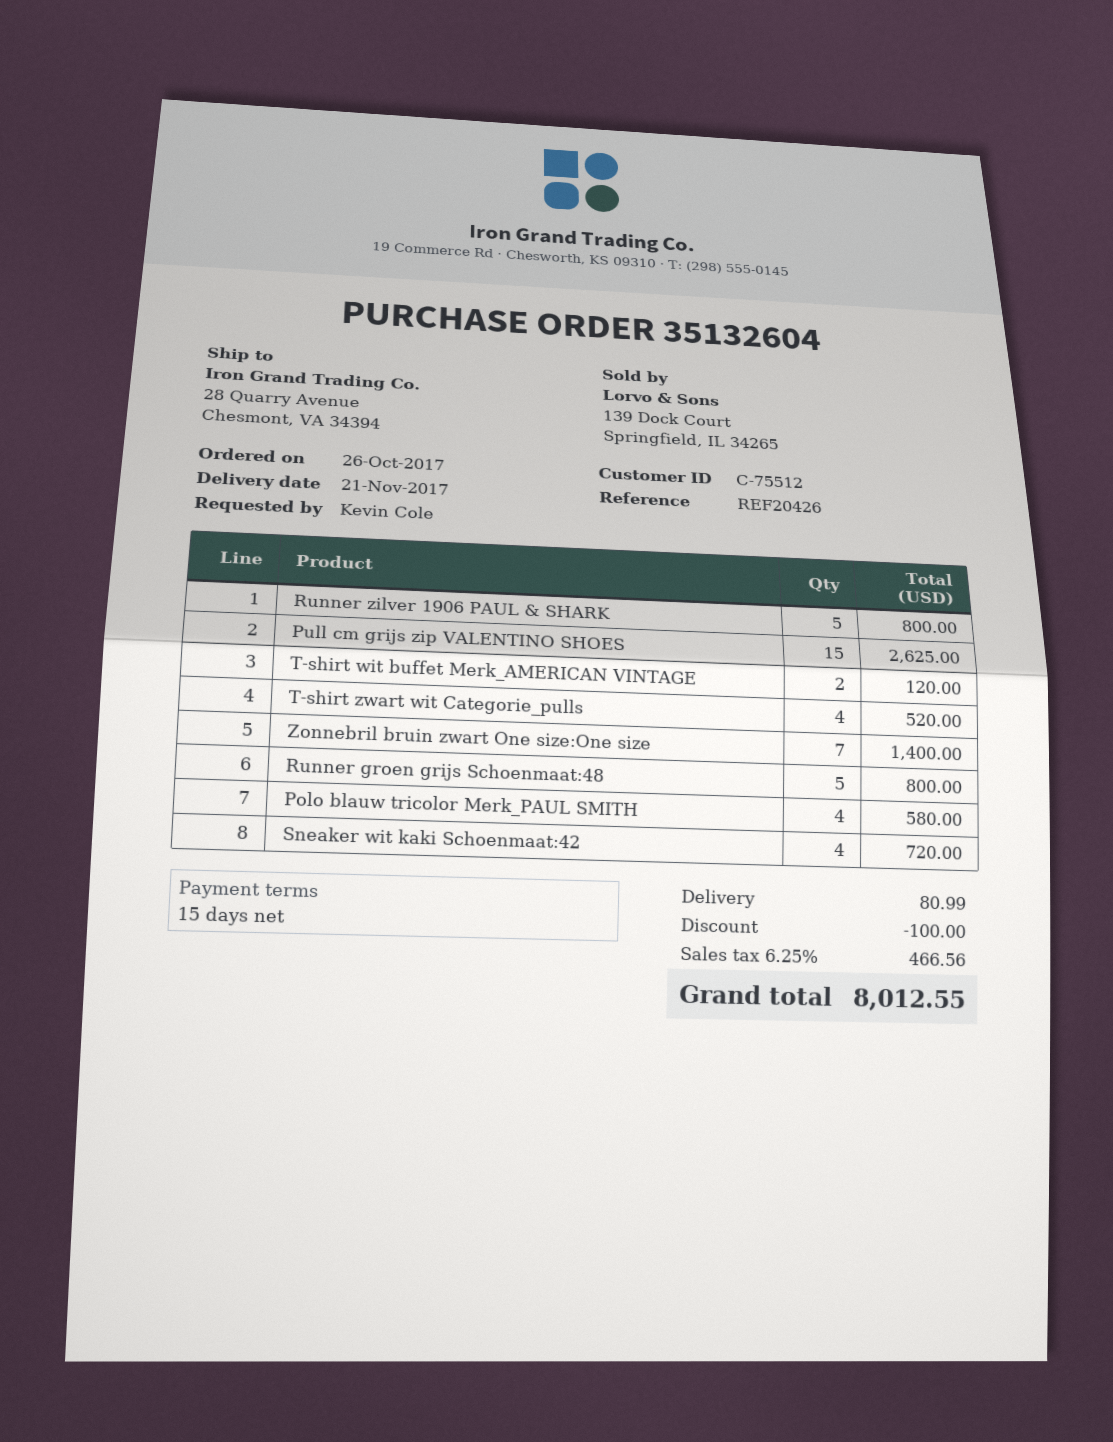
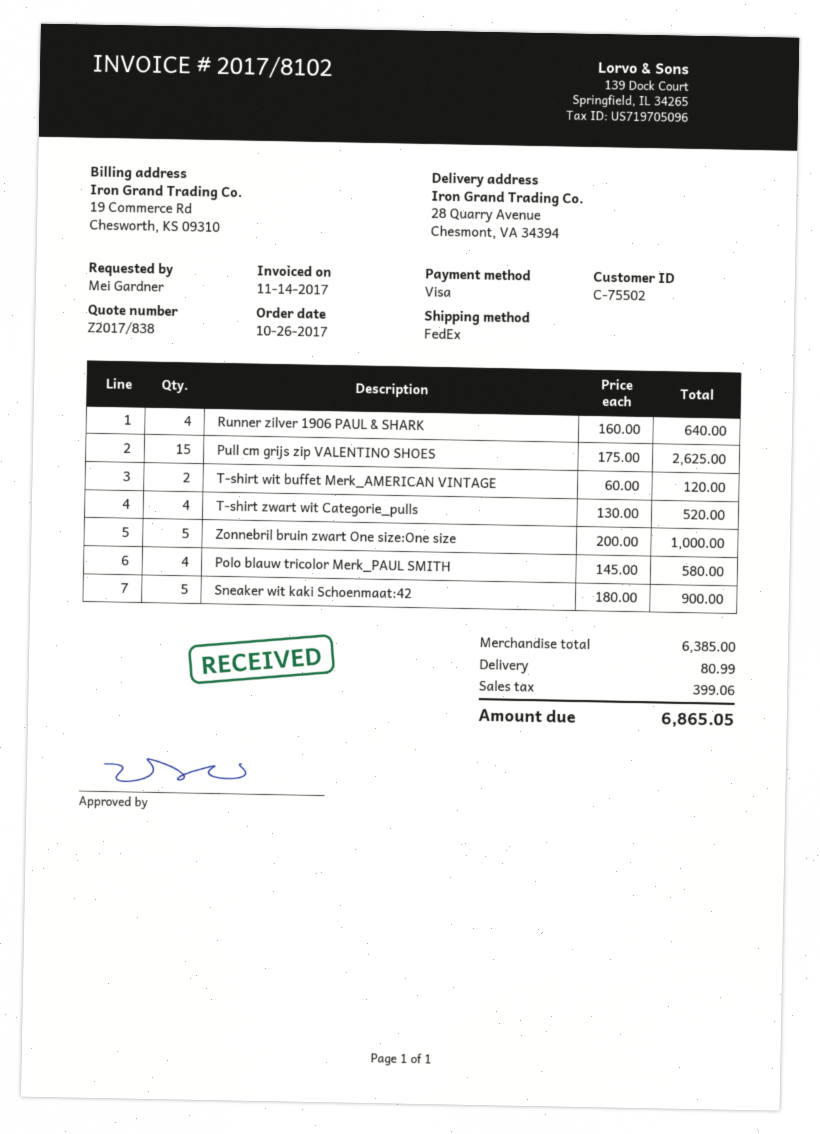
customer number: C-75512 -> C-75502
ordered by: Kevin Cole -> Mei Gardner
Runner zilver 1906 PAUL & SHARK: 5 for 800.00 -> 4 for 640.00
Zonnebril bruin zwart One size:One size: 7 for 1400.00 -> 5 for 1000.00
Runner groen grijs Schoenmaat:48: 5 for 800.00 -> none
Sneaker wit kaki Schoenmaat:42: 4 for 720.00 -> 5 for 900.00
discount: 100.00 -> none
tax: 466.56 -> 399.06
total: 8012.55 -> 6865.05

